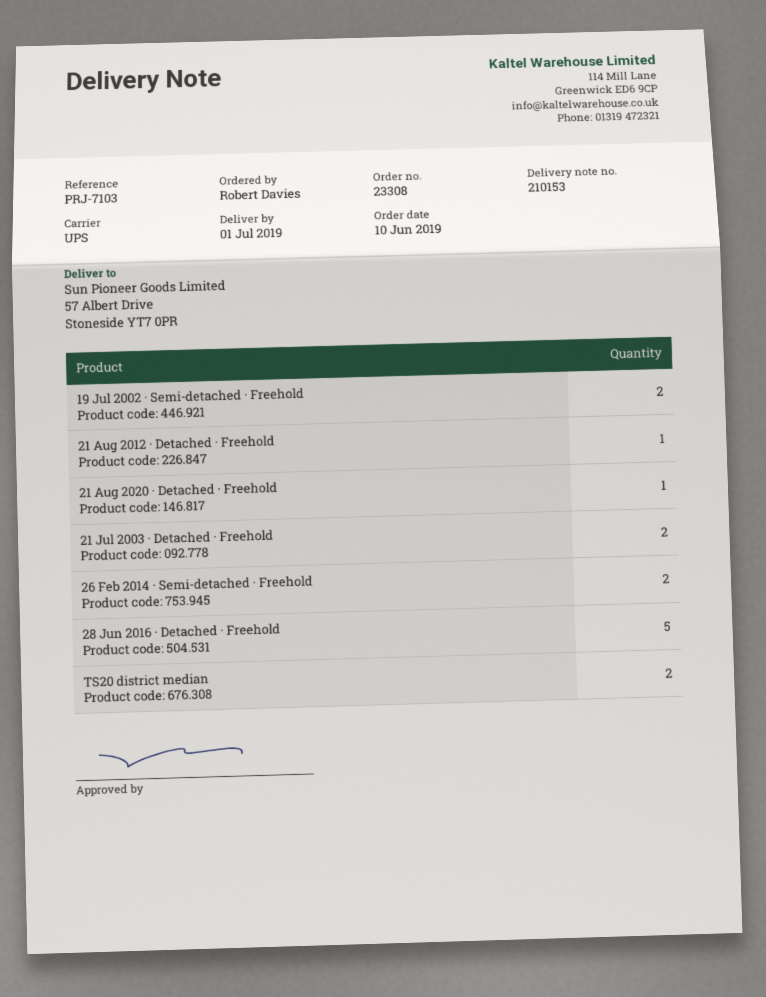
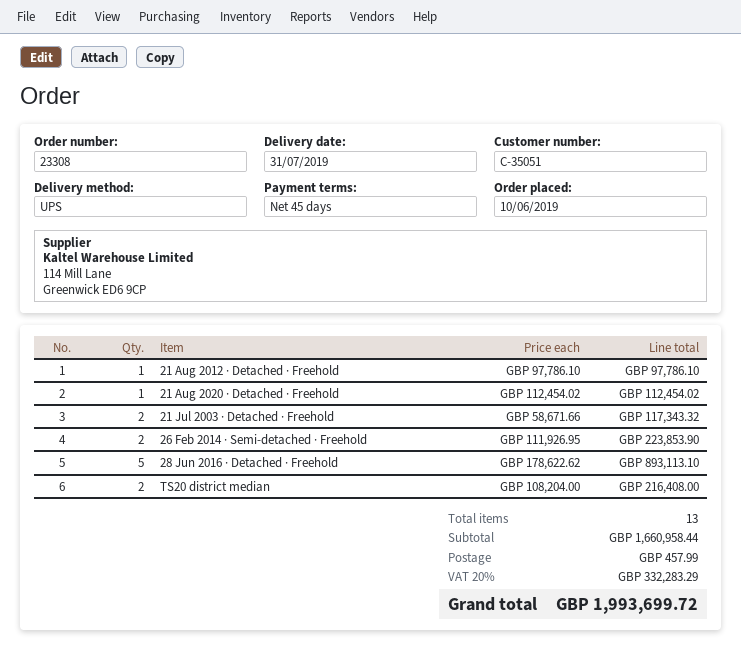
delivery date: 2019-07-01 -> 2019-07-31
19 Jul 2002 · Semi-detached · Freehold: 2 -> none

